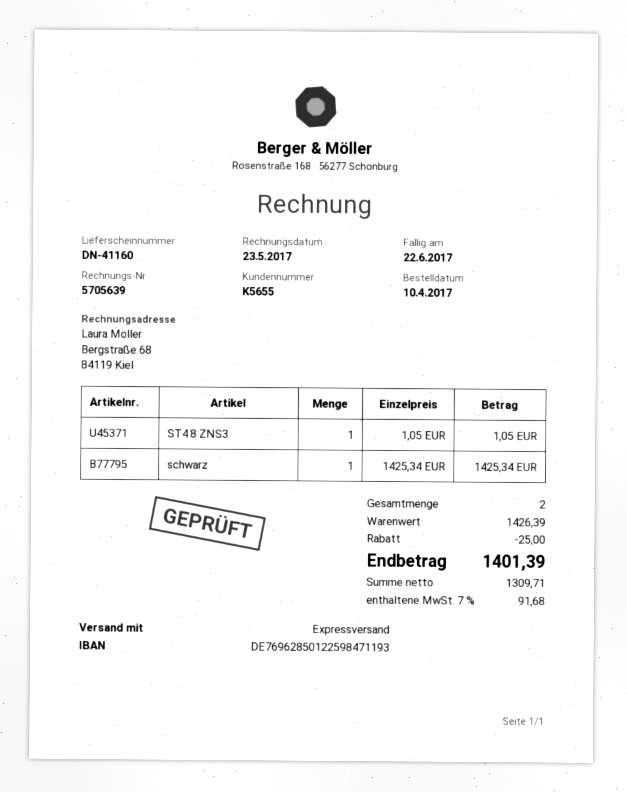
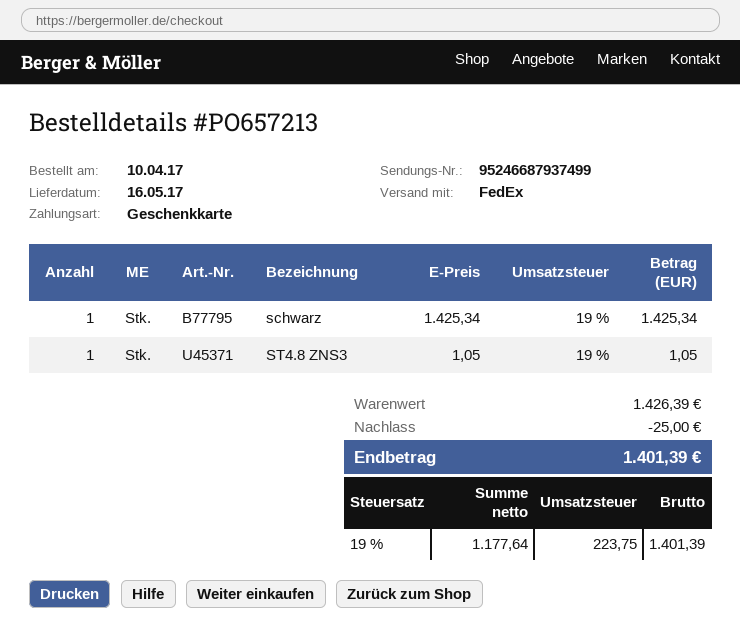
shipping method: express -> FedEx
net: 1309.71 -> 1177.64
tax: 7% = 91.68 -> 19% = 223.75

